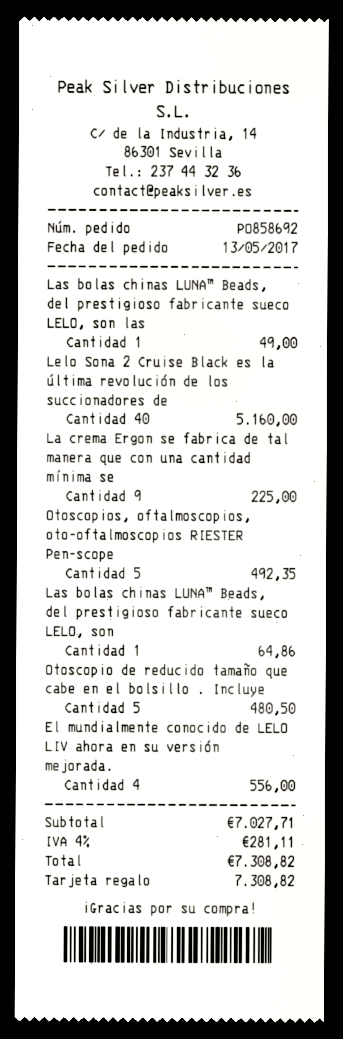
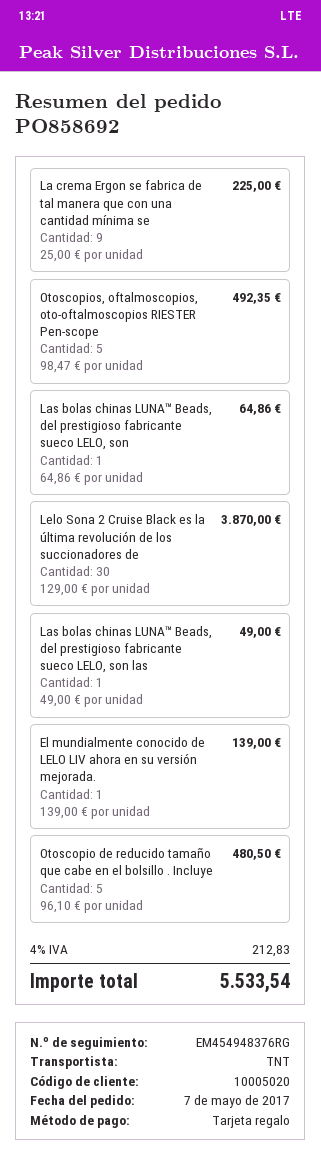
order date: 2017-05-13 -> 2017-05-07
Lelo Sona 2 Cruise Black es la última revolución de los succionadores de: 40 for 5160.00 -> 30 for 3870.00
El mundialmente conocido de LELO LIV ahora en su versión mejorada.: 4 for 556.00 -> 1 for 139.00
tax: 4% = 281.11 -> 4% = 212.83
total: 7308.82 -> 5533.54

